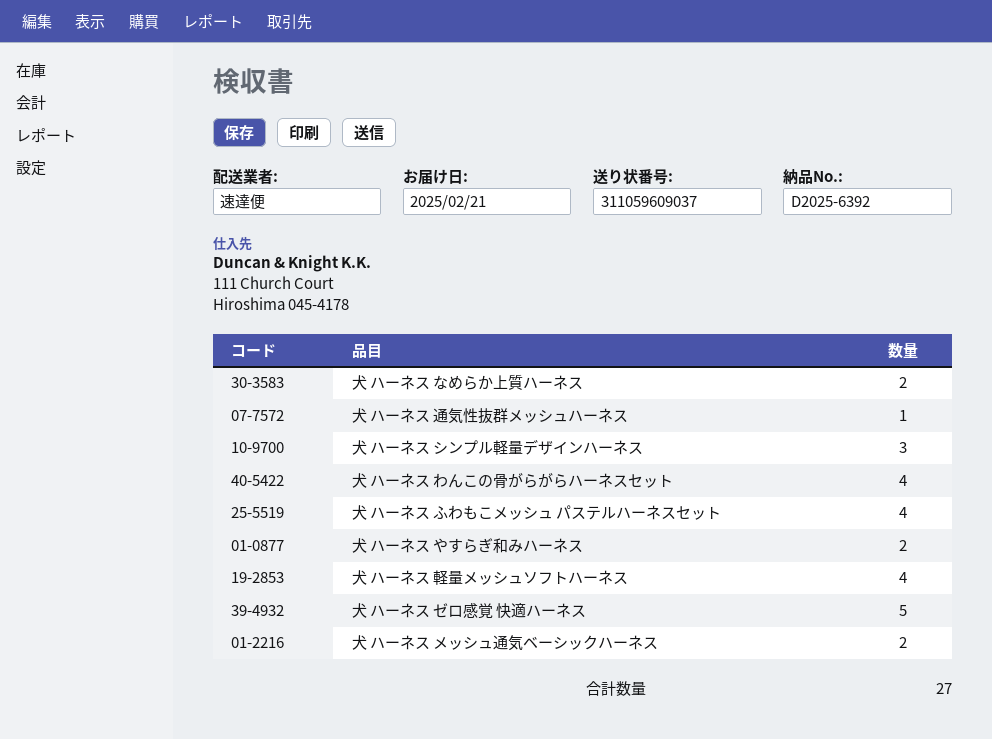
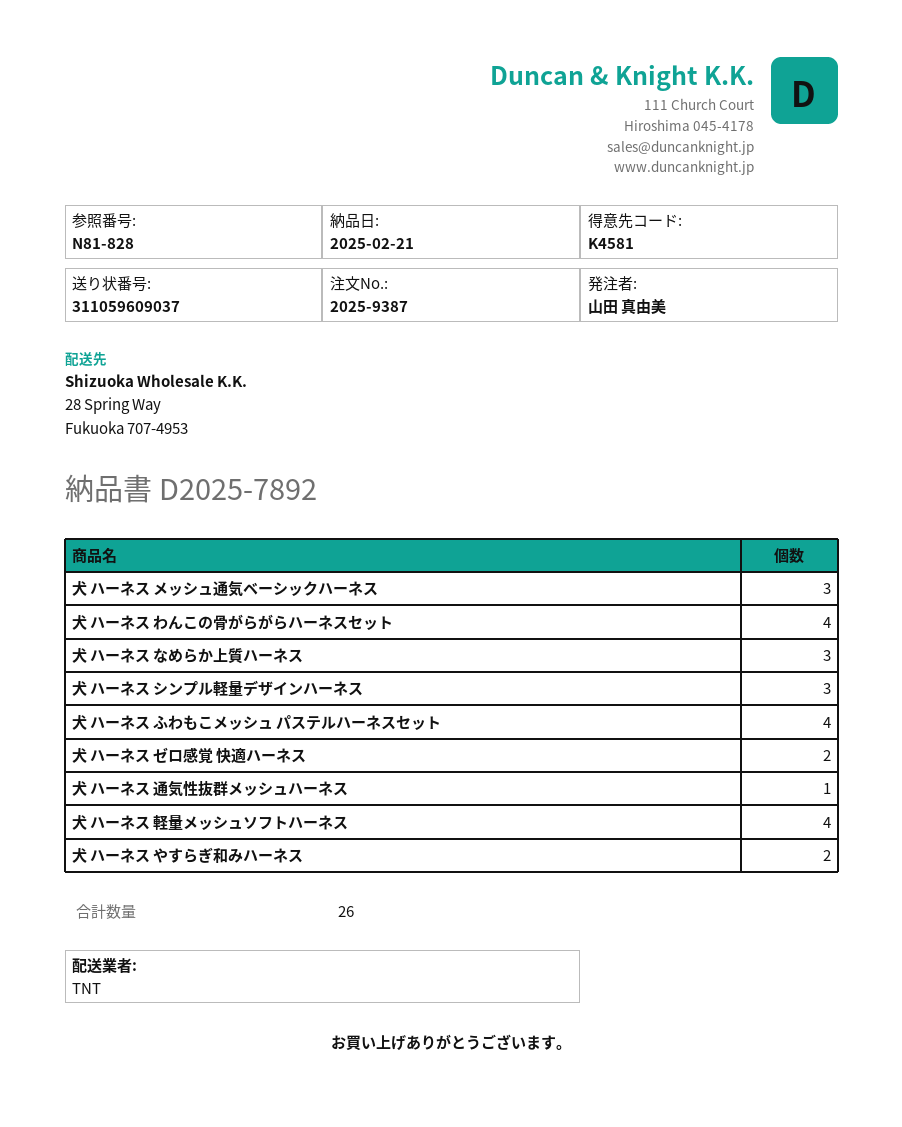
delivery note number: D2025-6392 -> D2025-7892
shipping method: express -> TNT
犬 ハーネス なめらか上質ハーネス: 2 -> 3
犬 ハーネス ゼロ感覚 快適ハーネス: 5 -> 2
犬 ハーネス メッシュ通気ベーシックハーネス: 2 -> 3
total quantity: 27 -> 26

